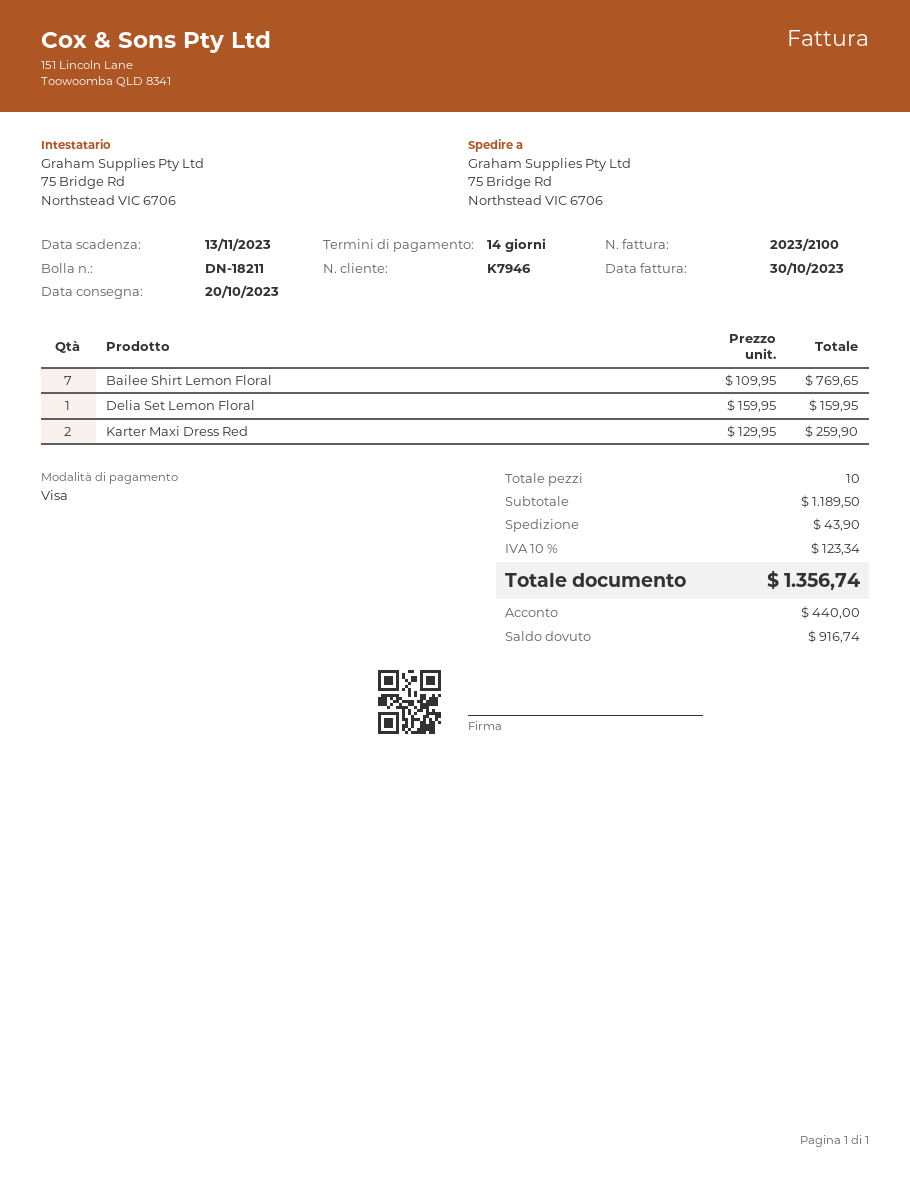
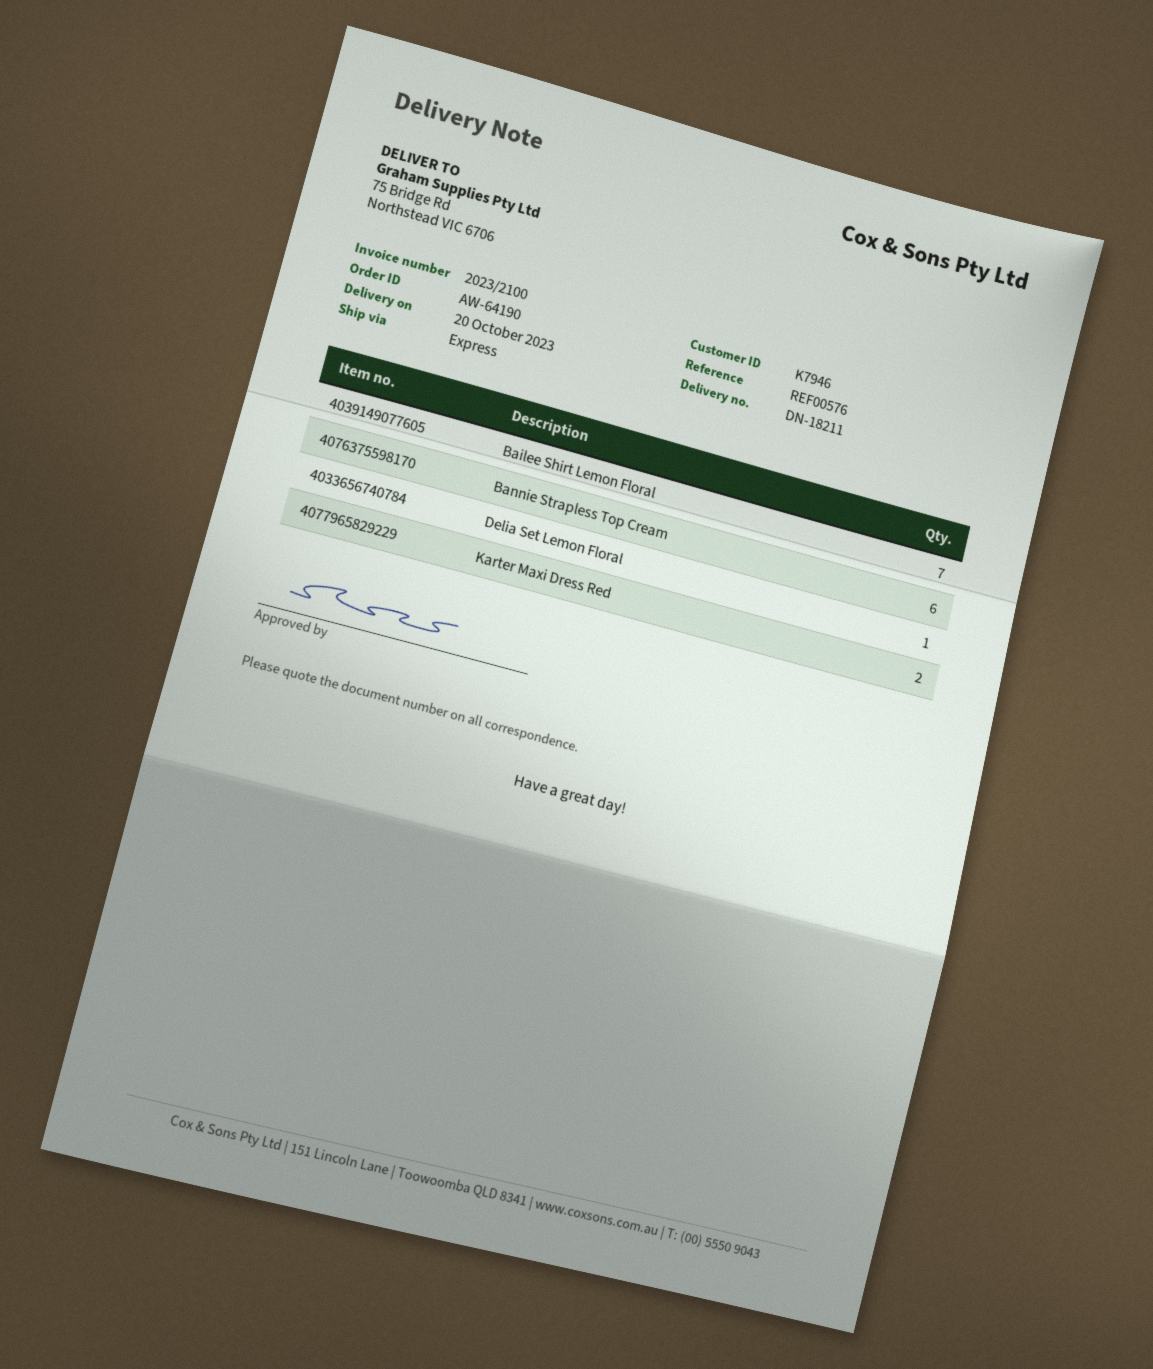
Bannie Strapless Top Cream: none -> 6

